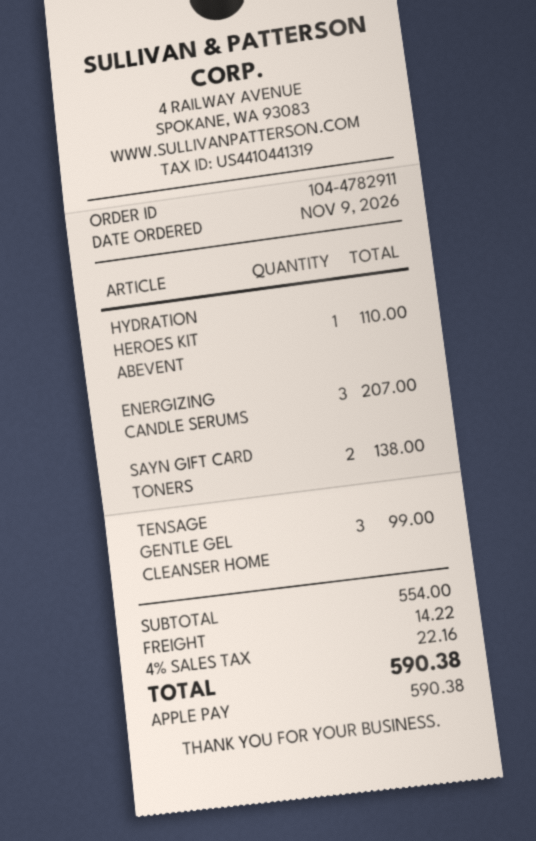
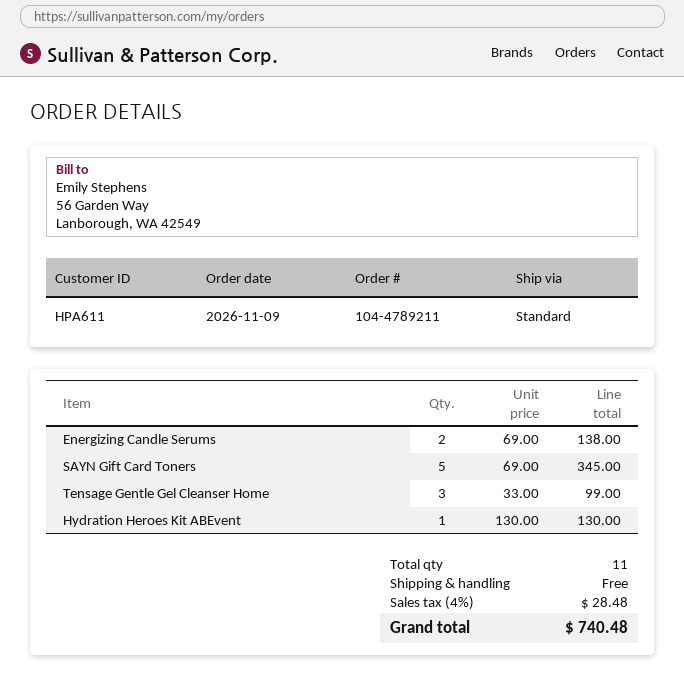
order number: 104-4782911 -> 104-4789211
HYDRATION HEROES KIT ABEVENT: 1 for 110.00 -> 1 for 130.00
ENERGIZING CANDLE SERUMS: 3 for 207.00 -> 2 for 138.00
SAYN GIFT CARD TONERS: 2 for 138.00 -> 5 for 345.00
shipping: 14.22 -> 0.00
tax: 4% = 22.16 -> 4% = 28.48
total: 590.38 -> 740.48

